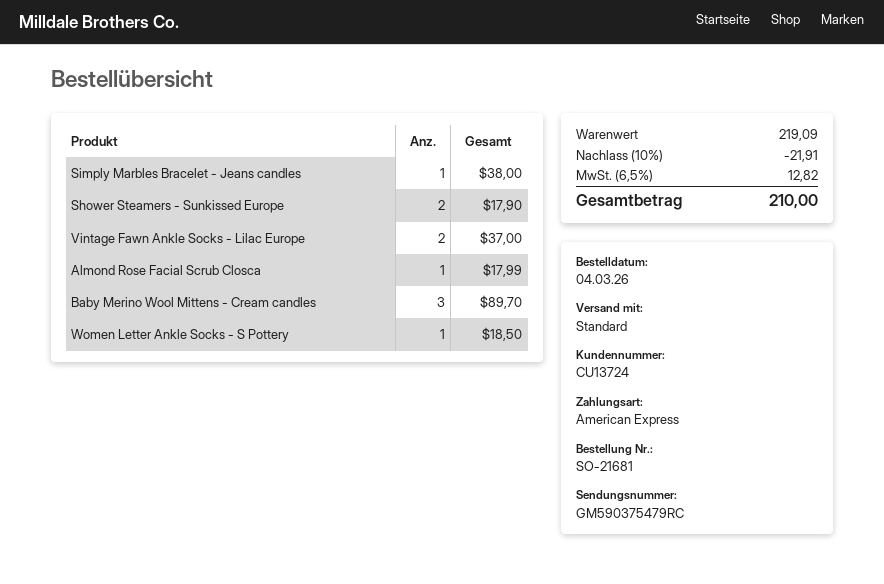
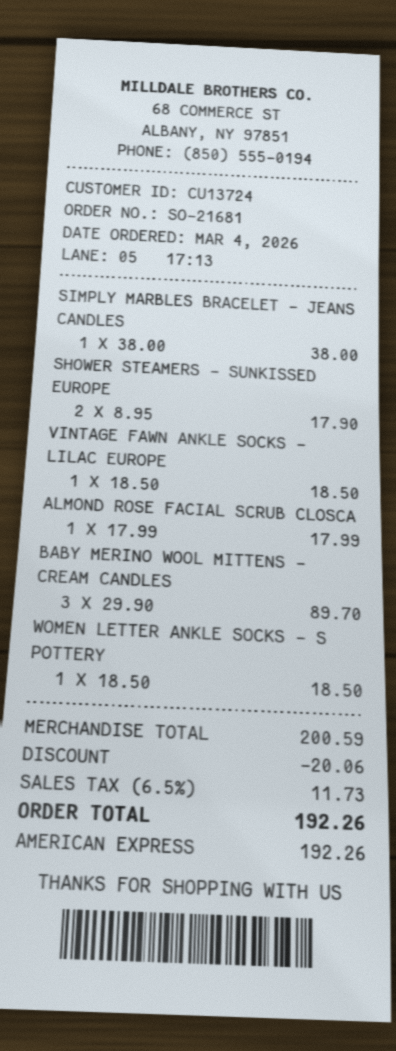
Vintage Fawn Ankle Socks - Lilac Europe: 2 for 37.00 -> 1 for 18.50
subtotal: 219.09 -> 200.59
discount: 21.91 -> 20.06
tax: 6.5% = 12.82 -> 6.5% = 11.73
total: 210.00 -> 192.26

